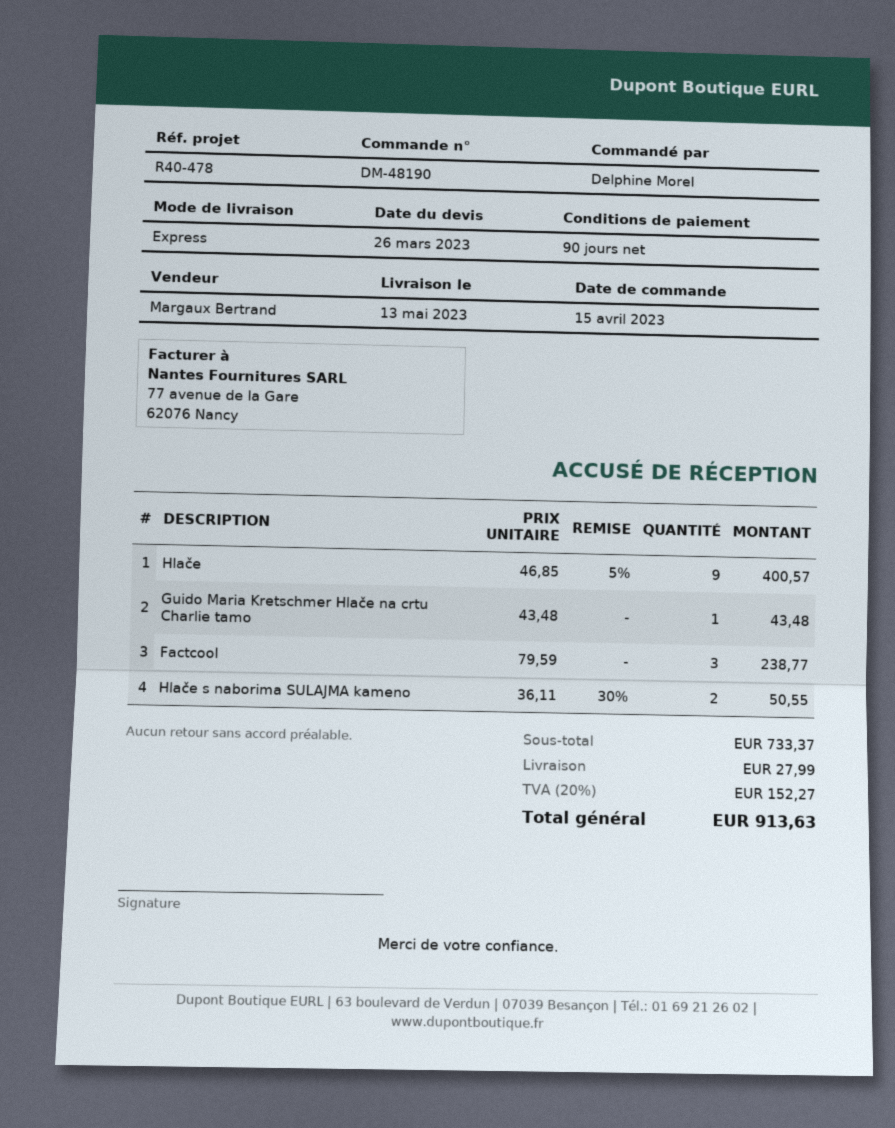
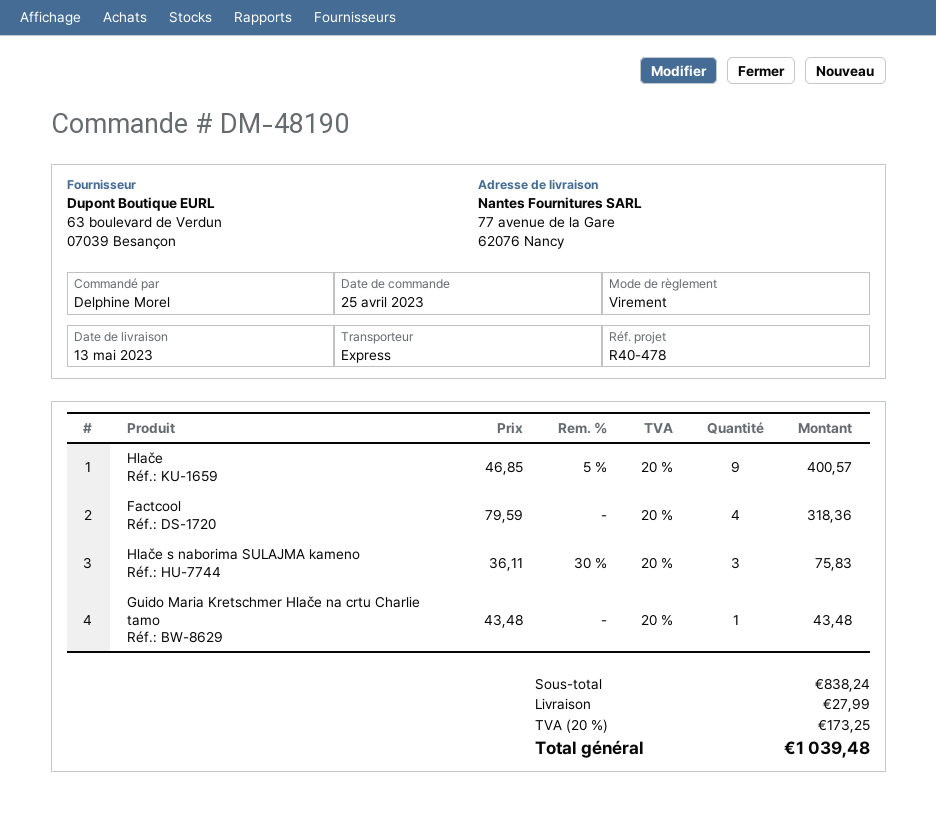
order date: 2023-04-15 -> 2023-04-25
Factcool: 3 x 79.59 = 238.77 -> 4 x 79.59 = 318.36
Hlače s naborima SULAJMA kameno: 2 x 36.11 - 30% = 50.55 -> 3 x 36.11 - 30% = 75.83
subtotal: 733.37 -> 838.24
tax: 20% = 152.27 -> 20% = 173.25
total: 913.63 -> 1039.48

